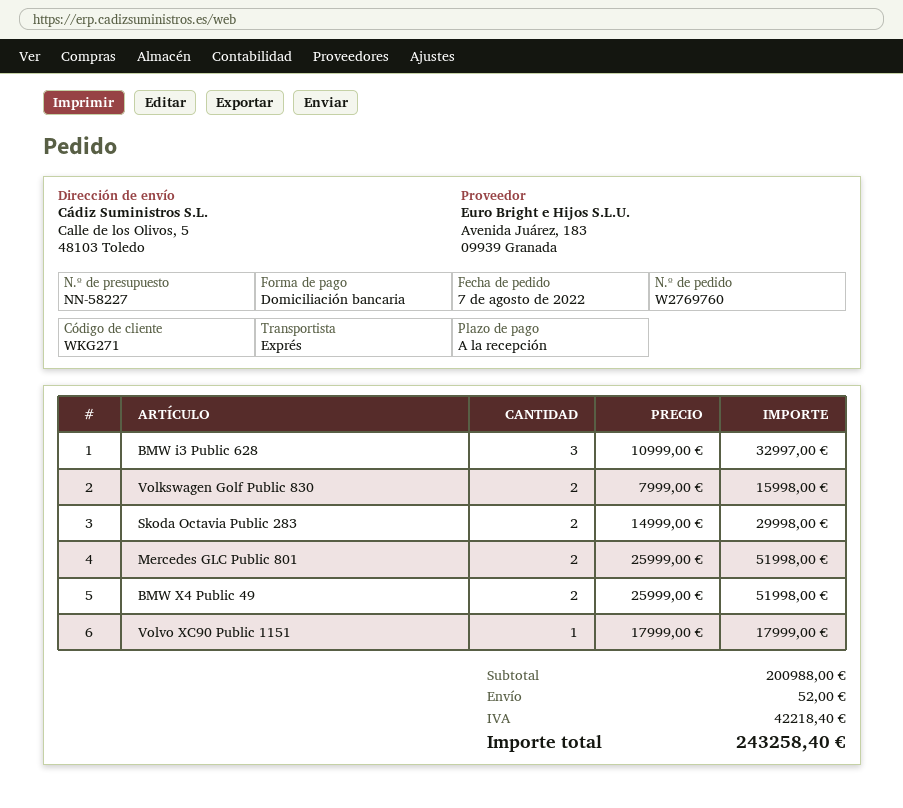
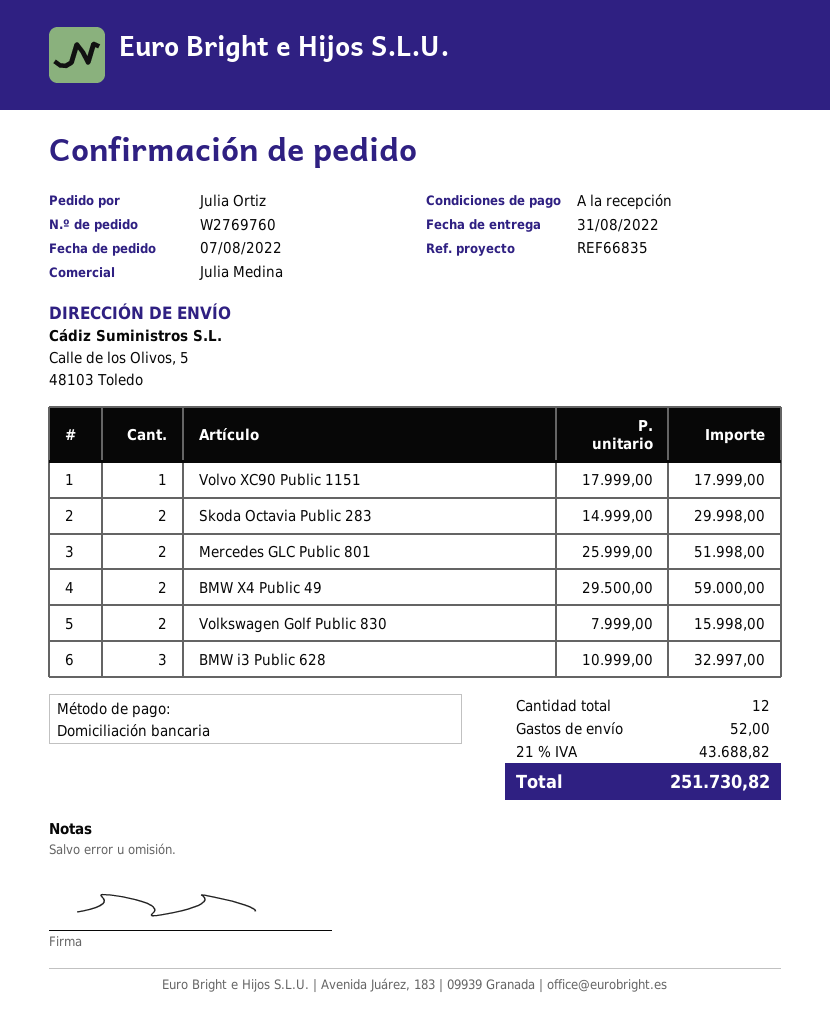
BMW X4 Public 49: 2 x 25999.00 = 51998.00 -> 2 x 29500.00 = 59000.00
tax: 42218.40 -> 43688.82
total: 243258.40 -> 251730.82

